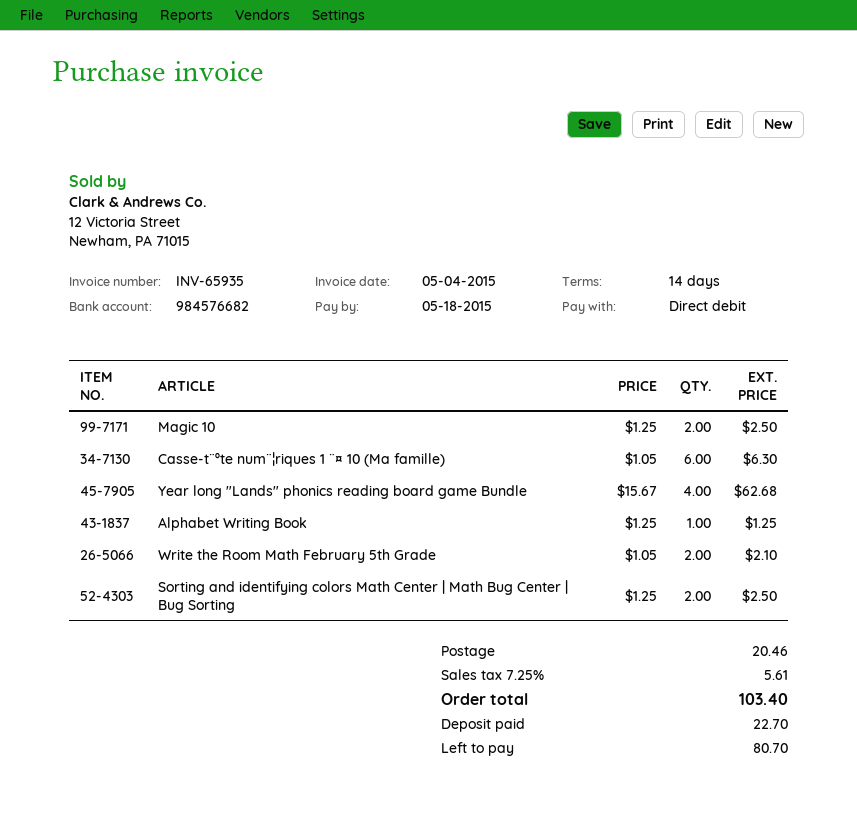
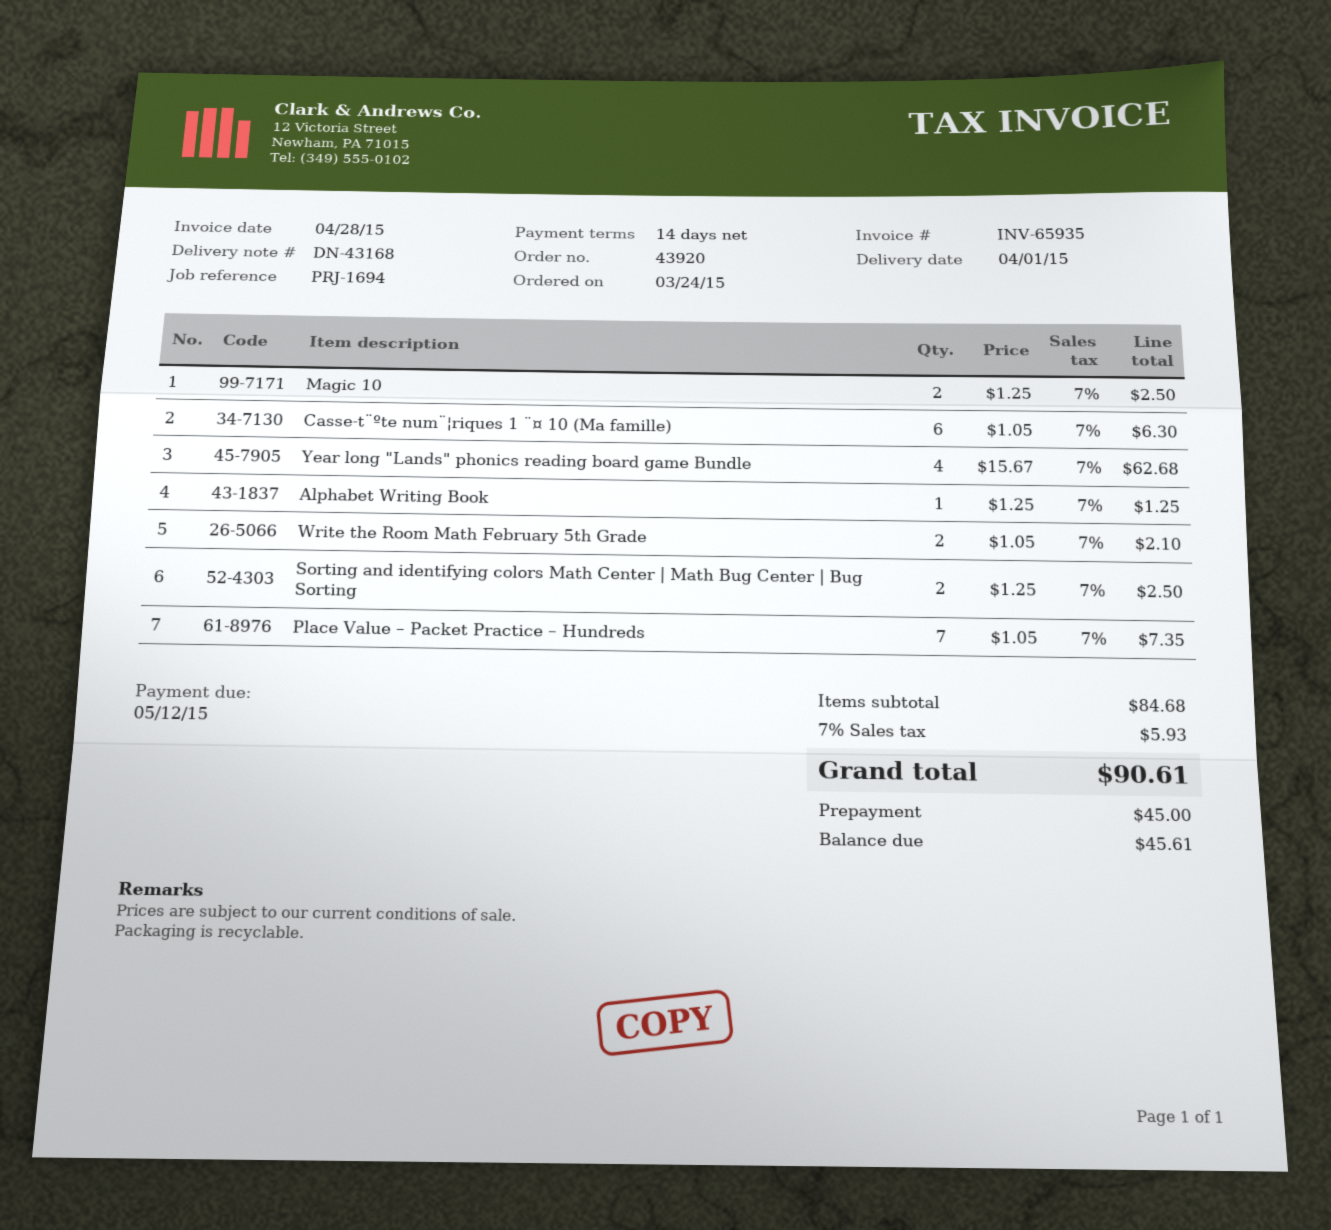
invoice date: 2015-05-04 -> 2015-04-28
due date: 2015-05-18 -> 2015-05-12
Place Value – Packet Practice – Hundreds: none -> 7 x 1.05 = 7.35
shipping: 20.46 -> none
tax: 7.25% = 5.61 -> 7% = 5.93
total: 103.40 -> 90.61
deposit: 22.70 -> 45.00
balance: 80.70 -> 45.61

